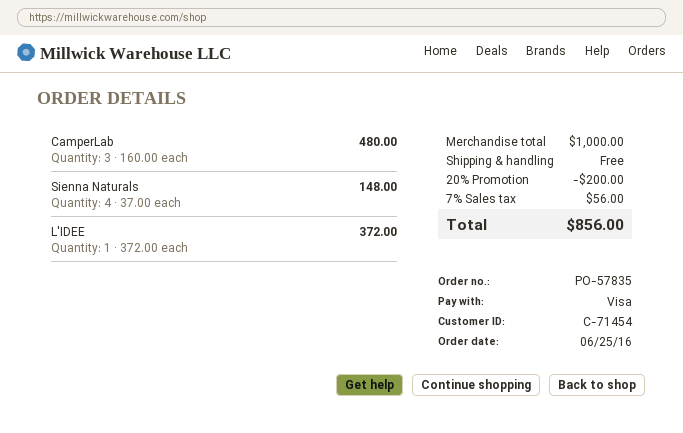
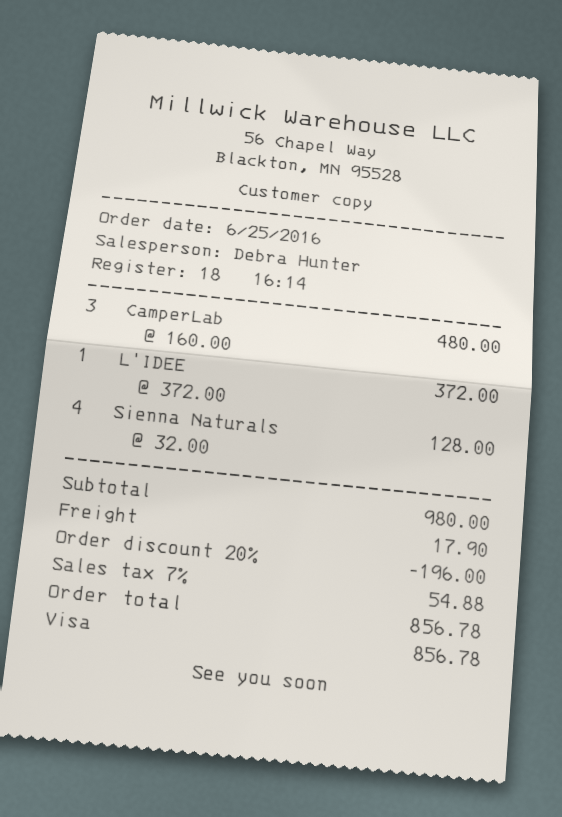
Sienna Naturals: 4 x 37.00 = 148.00 -> 4 x 32.00 = 128.00
subtotal: 1000.00 -> 980.00
discount: 20% = 200.00 -> 20% = 196.00
shipping: 0.00 -> 17.90
tax: 7% = 56.00 -> 7% = 54.88
total: 856.00 -> 856.78

